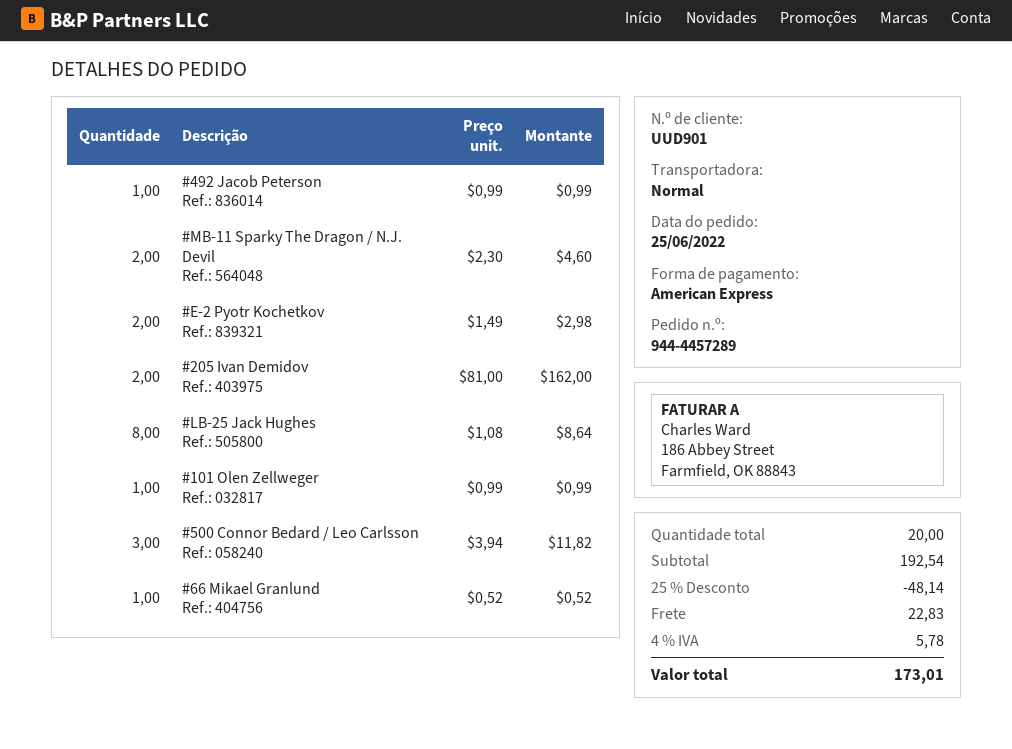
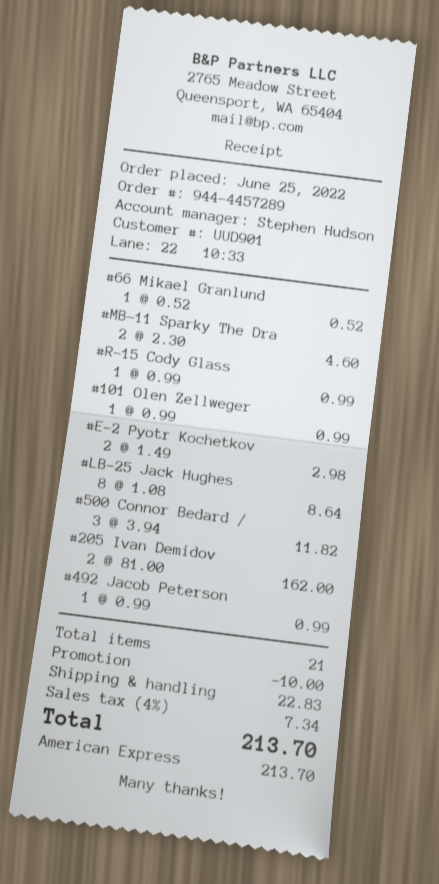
#R-15 Cody Glass: none -> 1 x 0.99 = 0.99
total quantity: 20 -> 21
discount: 48.14 -> 10.00
tax: 4% = 5.78 -> 4% = 7.34
total: 173.01 -> 213.70

